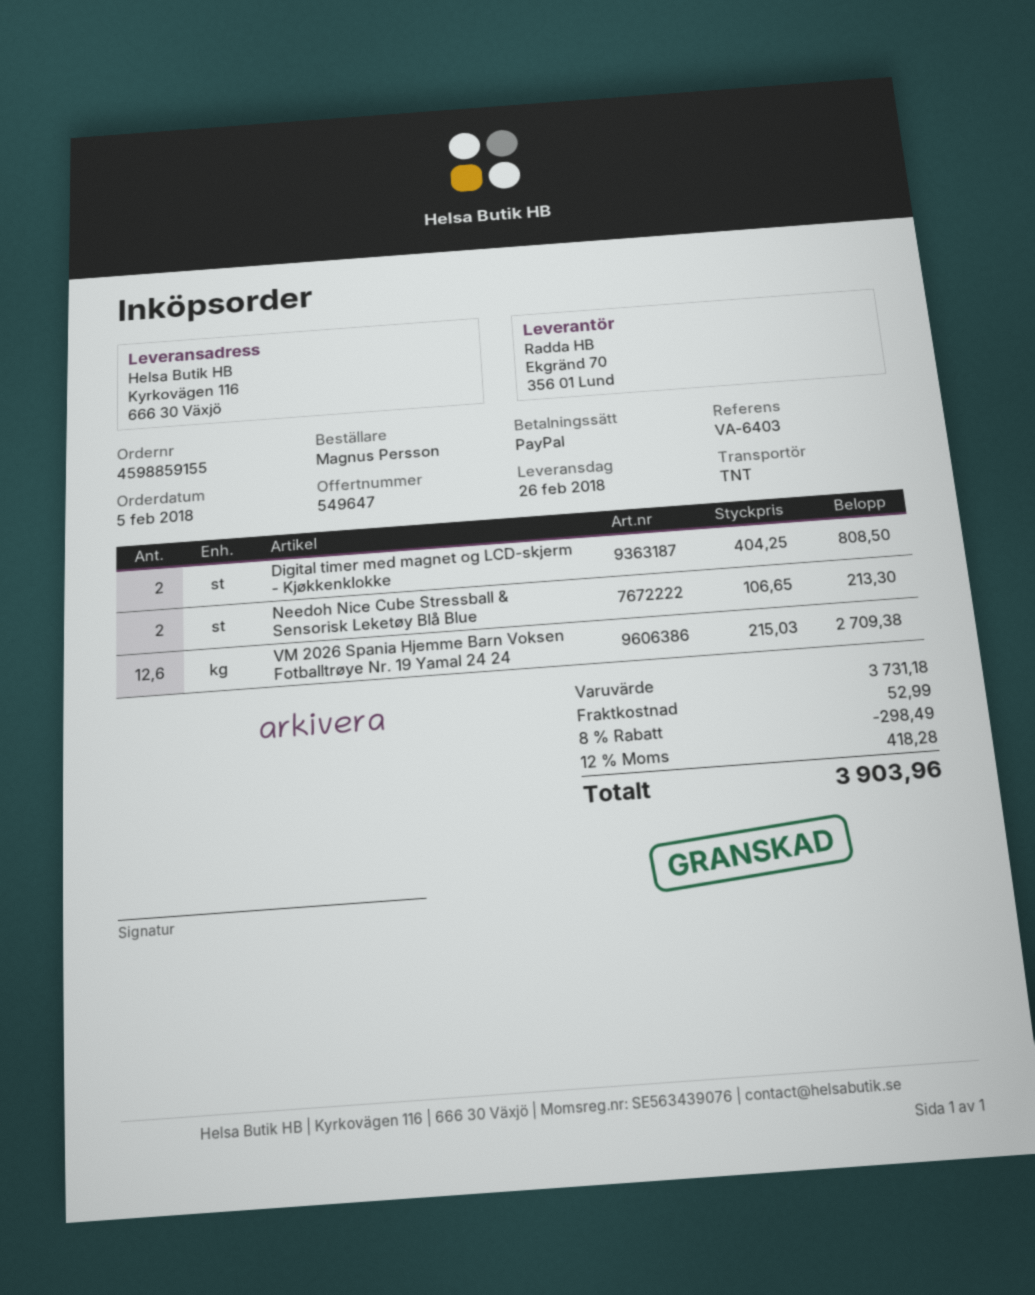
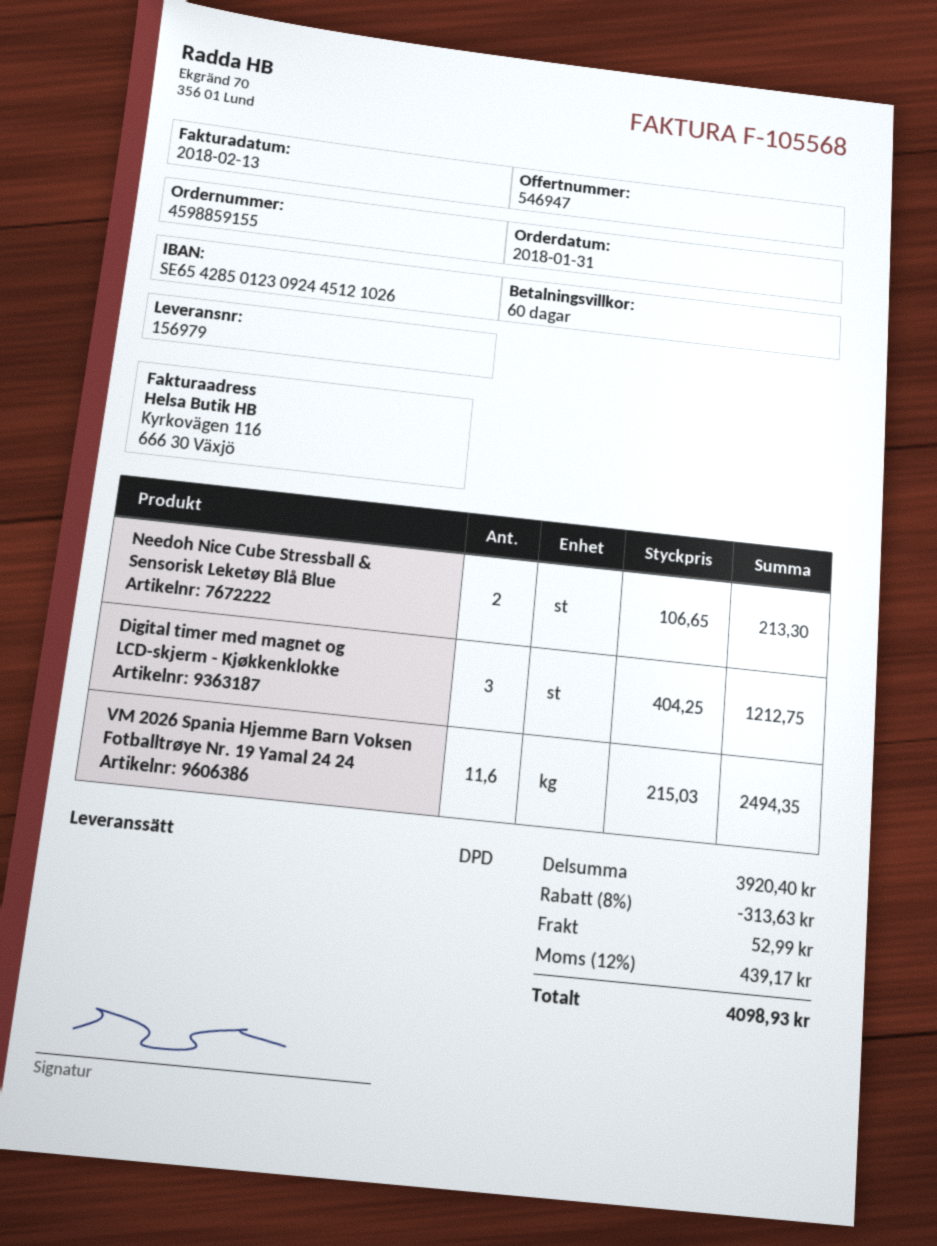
quote number: 549647 -> 546947
order date: 2018-02-05 -> 2018-01-31
shipping method: TNT -> DPD
Digital timer med magnet og LCD-skjerm - Kjøkkenklokke: 2 x 404.25 = 808.50 -> 3 x 404.25 = 1212.75
VM 2026 Spania Hjemme Barn Voksen Fotballtrøye Nr. 19 Yamal 24 24: 12.6 x 215.03 = 2709.38 -> 11.6 x 215.03 = 2494.35
subtotal: 3731.18 -> 3920.40
discount: 8% = 298.49 -> 8% = 313.63
tax: 12% = 418.28 -> 12% = 439.17
total: 3903.96 -> 4098.93

